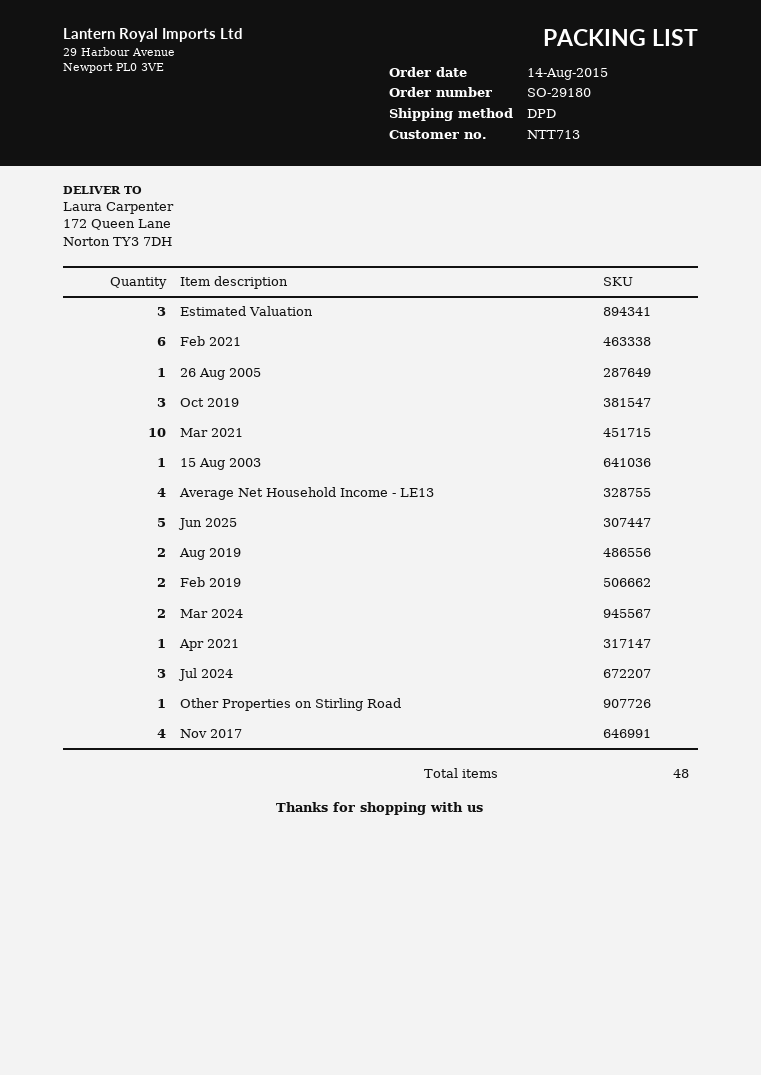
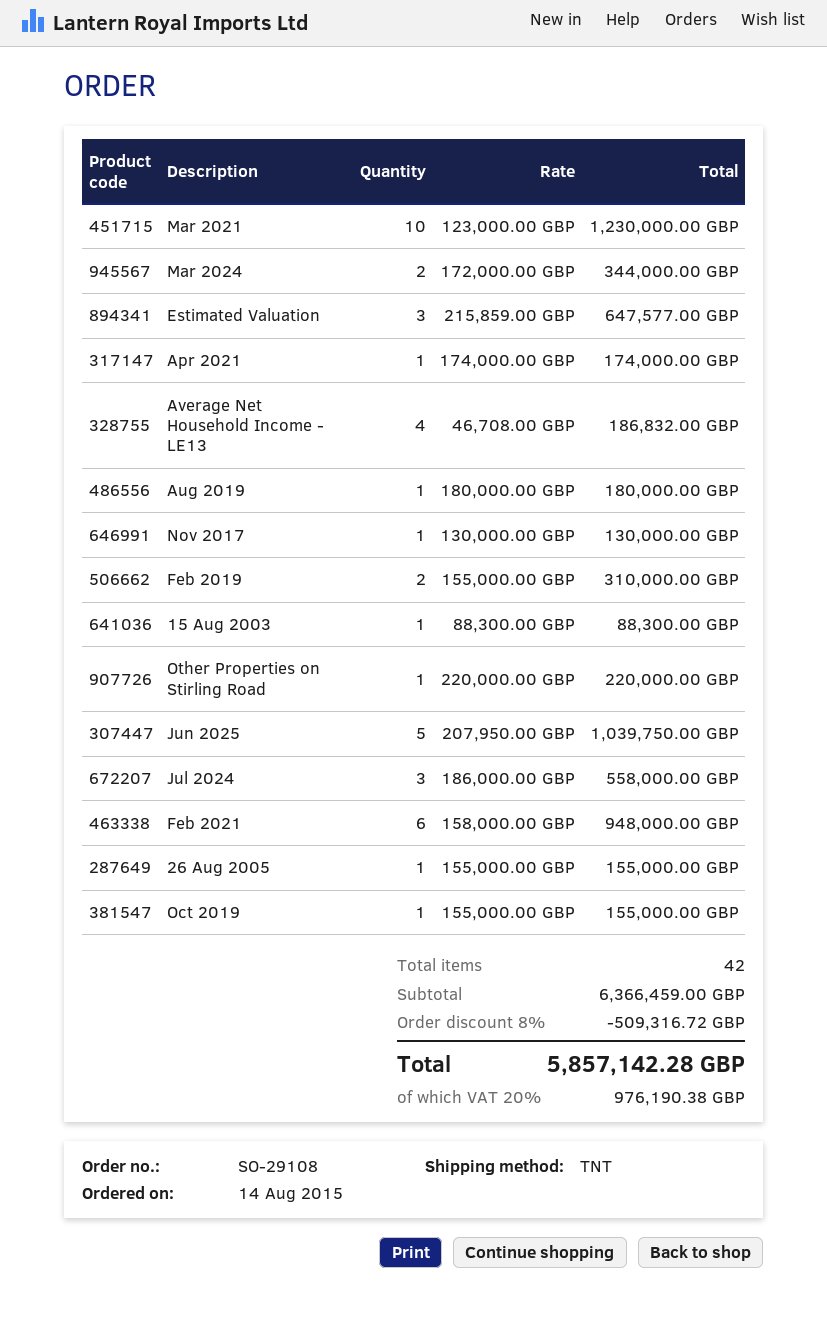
order number: SO-29180 -> SO-29108
shipping method: DPD -> TNT
Oct 2019: 3 -> 1
Aug 2019: 2 -> 1
Nov 2017: 4 -> 1
total quantity: 48 -> 42

